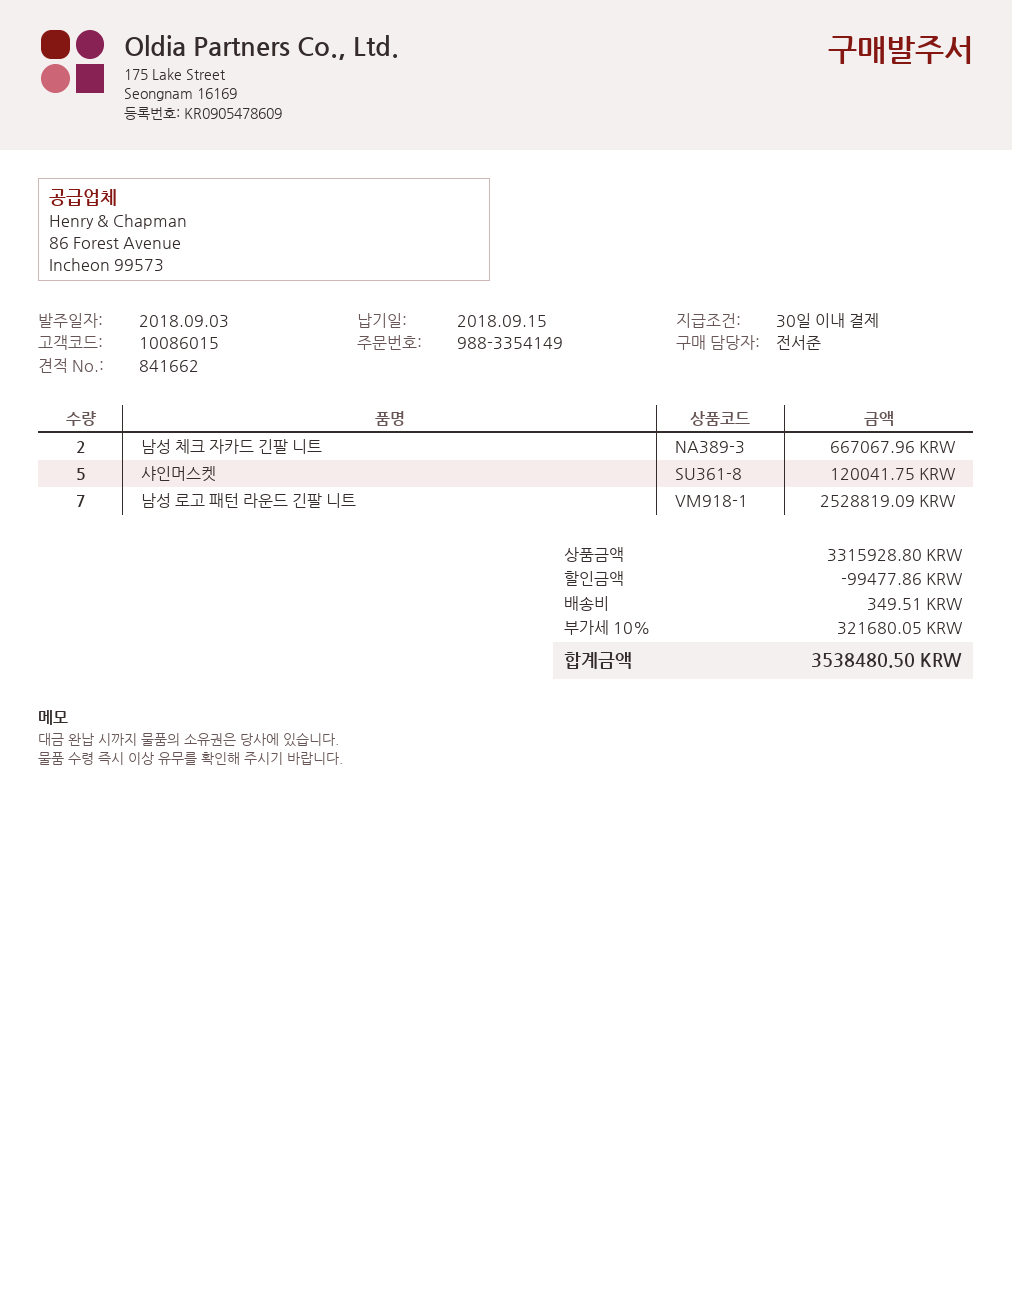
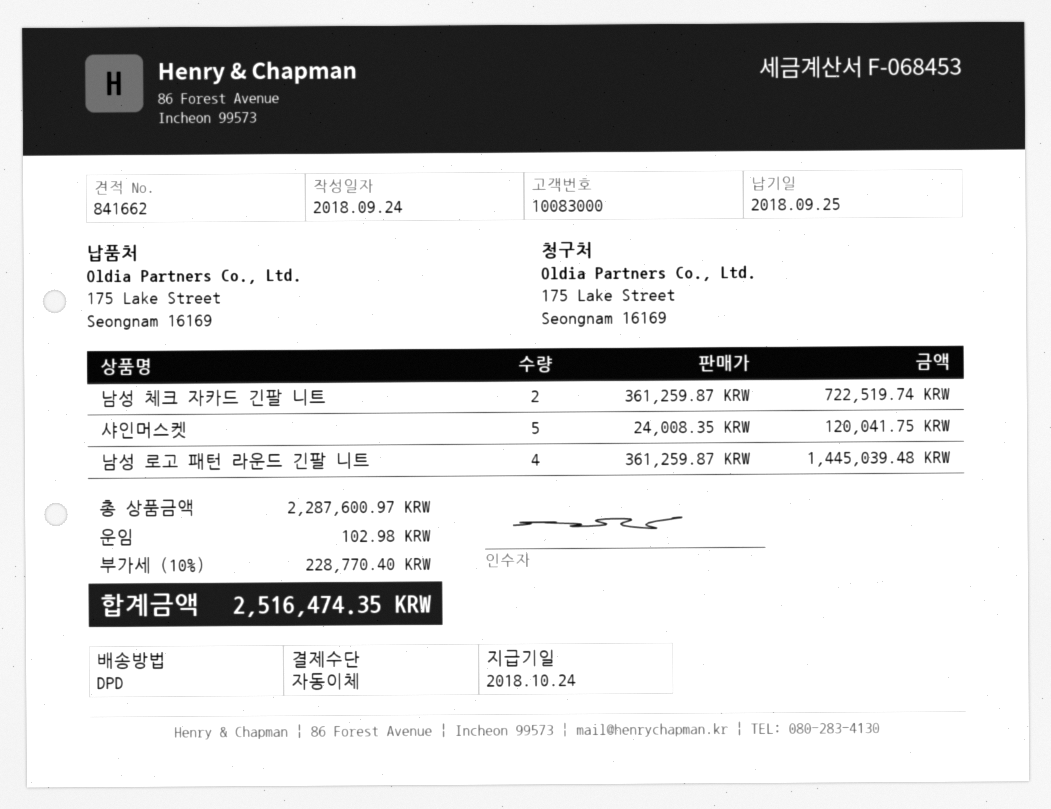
delivery date: 2018-09-15 -> 2018-09-25
customer number: 10086015 -> 10083000
남성 체크 자카드 긴팔 니트: 2 for 667067.96 -> 2 for 722519.74
남성 로고 패턴 라운드 긴팔 니트: 7 for 2528819.09 -> 4 for 1445039.48
subtotal: 3315928.80 -> 2287600.97
discount: 99477.86 -> none
shipping: 349.51 -> 102.98
tax: 10% = 321680.05 -> 10% = 228770.40
total: 3538480.50 -> 2516474.35

